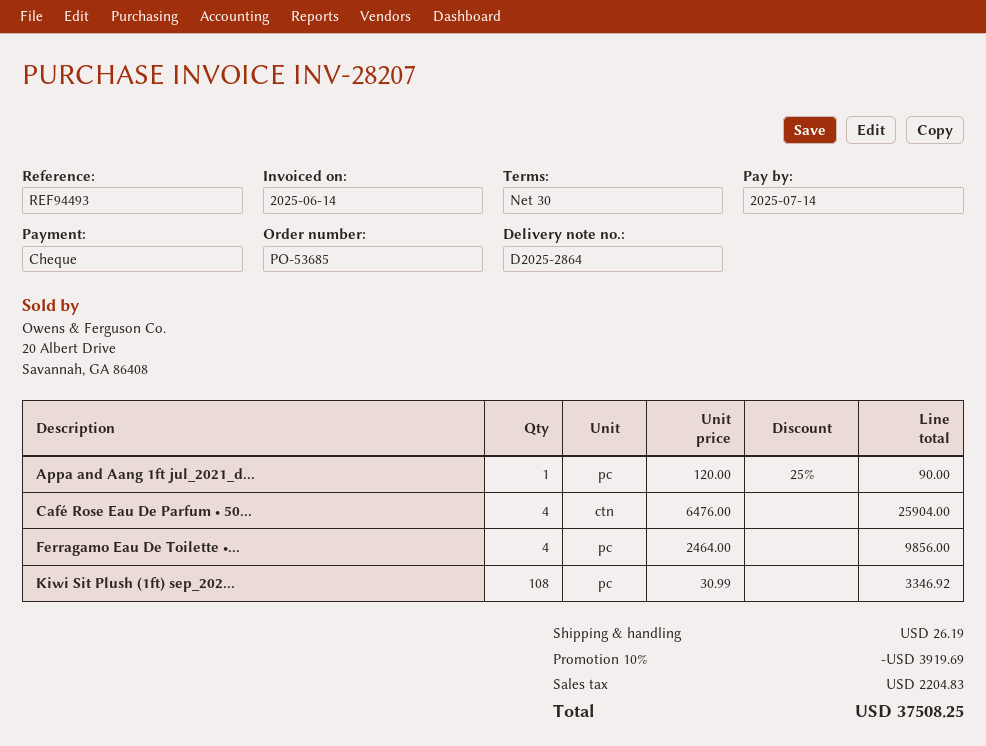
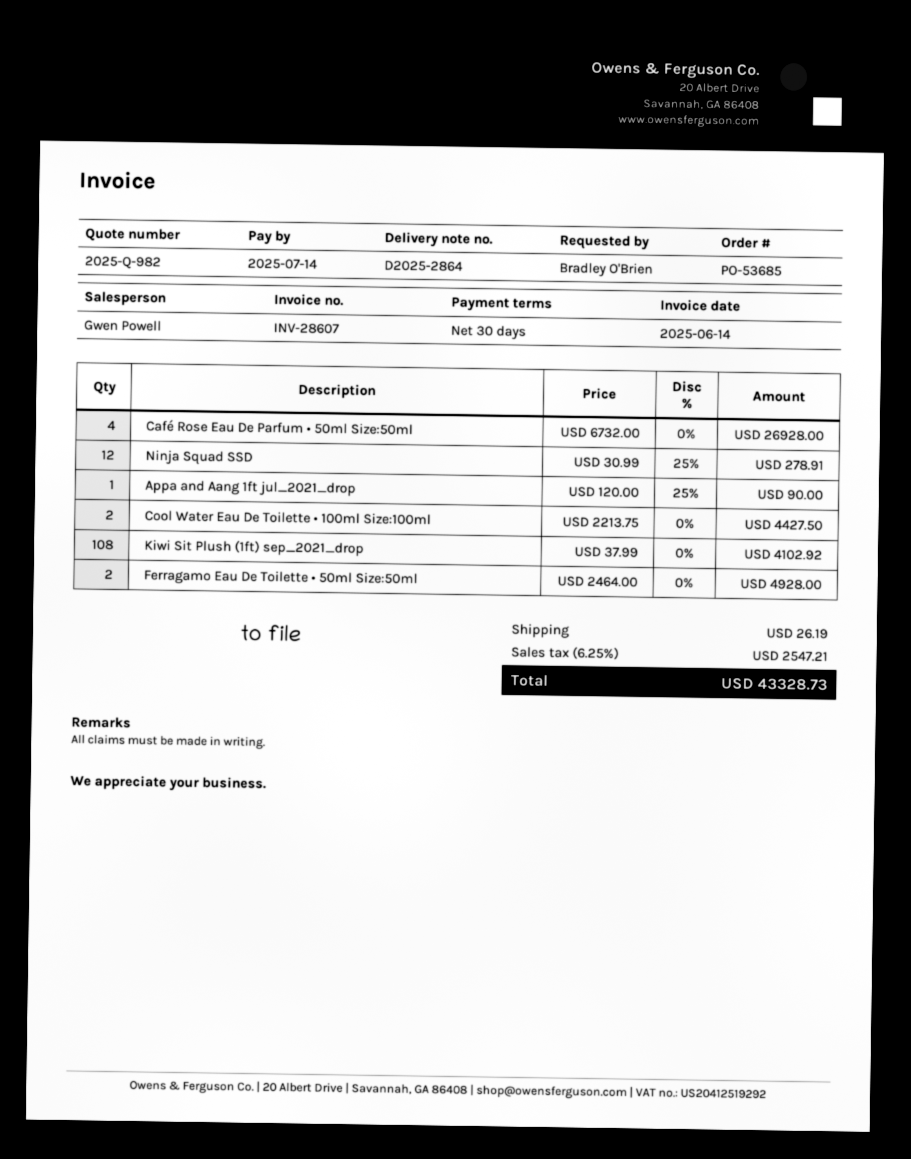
invoice number: INV-28207 -> INV-28607
Café Rose Eau De Parfum • 50...: 4 x 6476.00 = 25904.00 -> 4 x 6732.00 = 26928.00
Ferragamo Eau De Toilette •...: 4 x 2464.00 = 9856.00 -> 2 x 2464.00 = 4928.00
Kiwi Sit Plush (1ft) sep_202...: 108 x 30.99 = 3346.92 -> 108 x 37.99 = 4102.92
Ninja Squad SSD: none -> 12 x 30.99 - 25% = 278.91
Cool Water Eau De Toilette • 100ml Size:100ml: none -> 2 x 2213.75 = 4427.50
discount: 10% = 3919.69 -> none
tax: 2204.83 -> 2547.21
total: 37508.25 -> 43328.73

